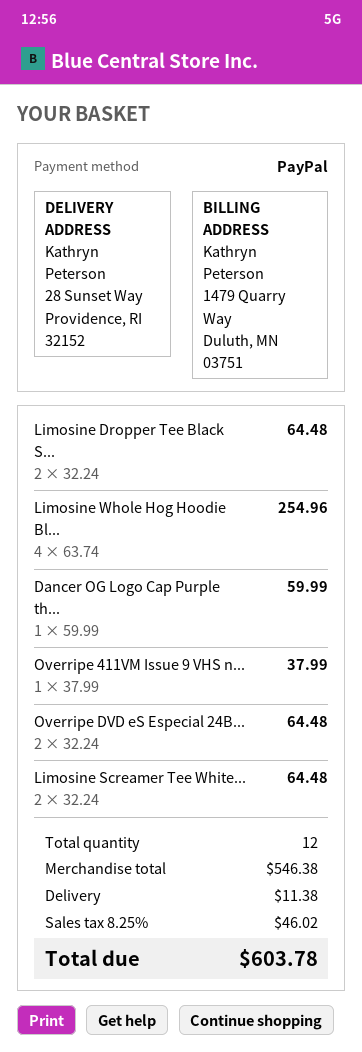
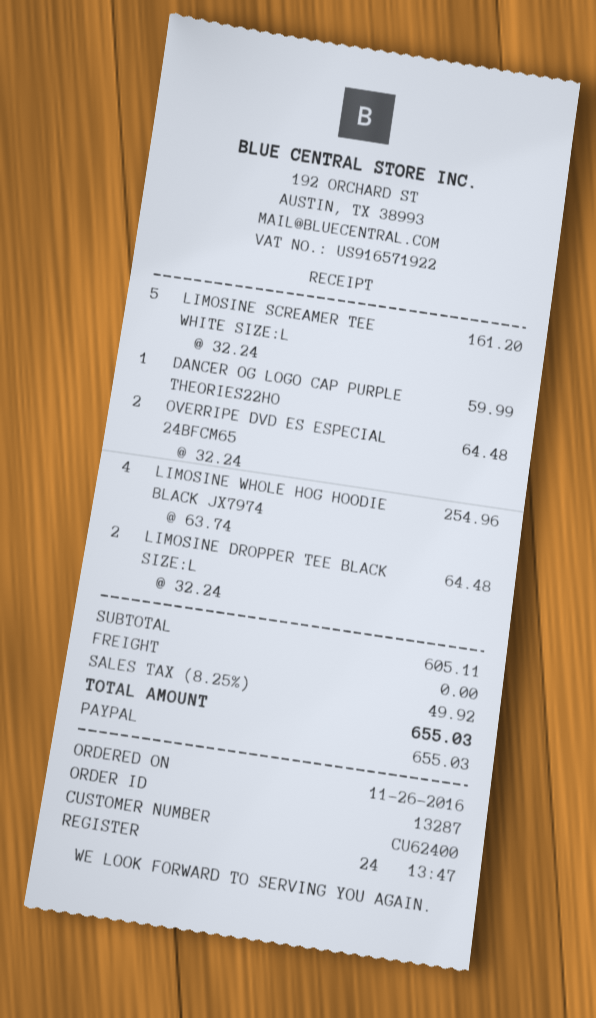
Overripe 411VM Issue 9 VHS n...: 1 x 37.99 = 37.99 -> none
Limosine Screamer Tee White...: 2 x 32.24 = 64.48 -> 5 x 32.24 = 161.20
subtotal: 546.38 -> 605.11
shipping: 11.38 -> 0.00
tax: 8.25% = 46.02 -> 8.25% = 49.92
total: 603.78 -> 655.03

